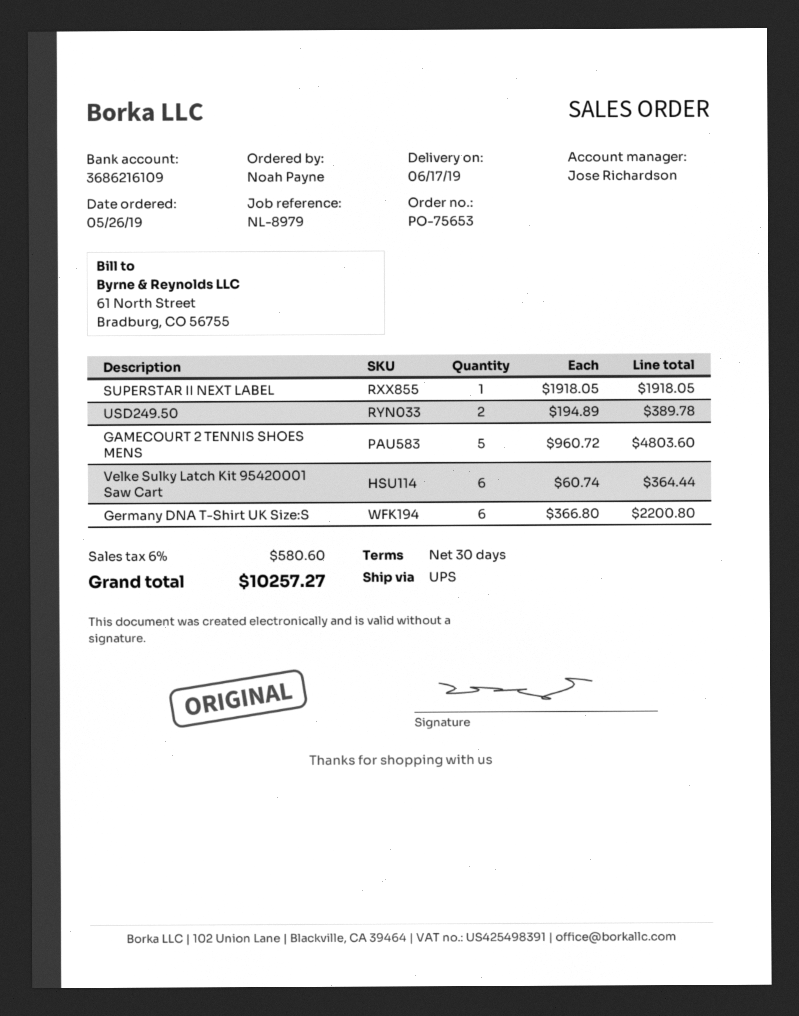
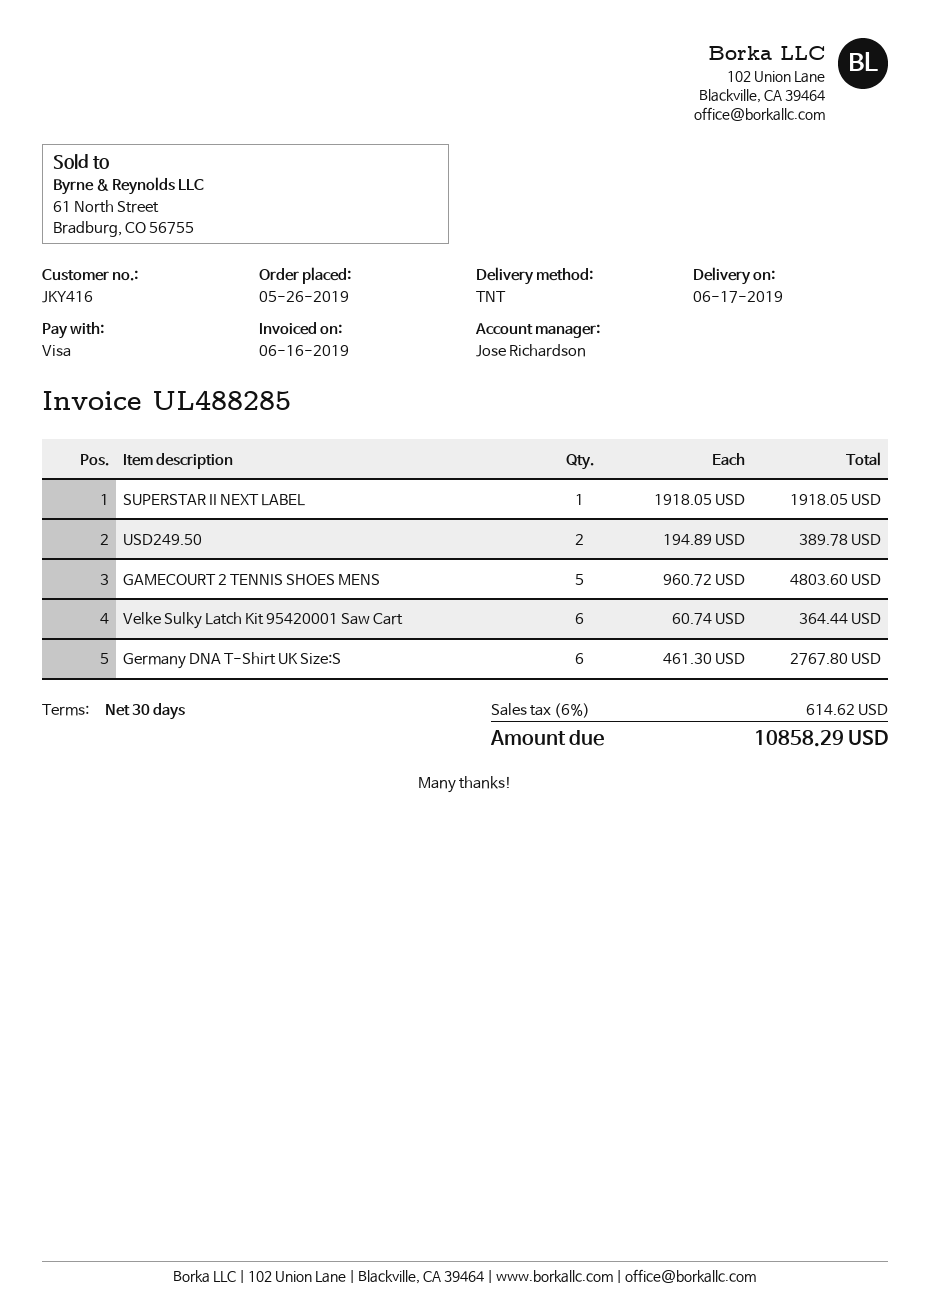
shipping method: UPS -> TNT
Germany DNA T-Shirt UK Size:S: 6 x 366.80 = 2200.80 -> 6 x 461.30 = 2767.80
tax: 6% = 580.60 -> 6% = 614.62
total: 10257.27 -> 10858.29

